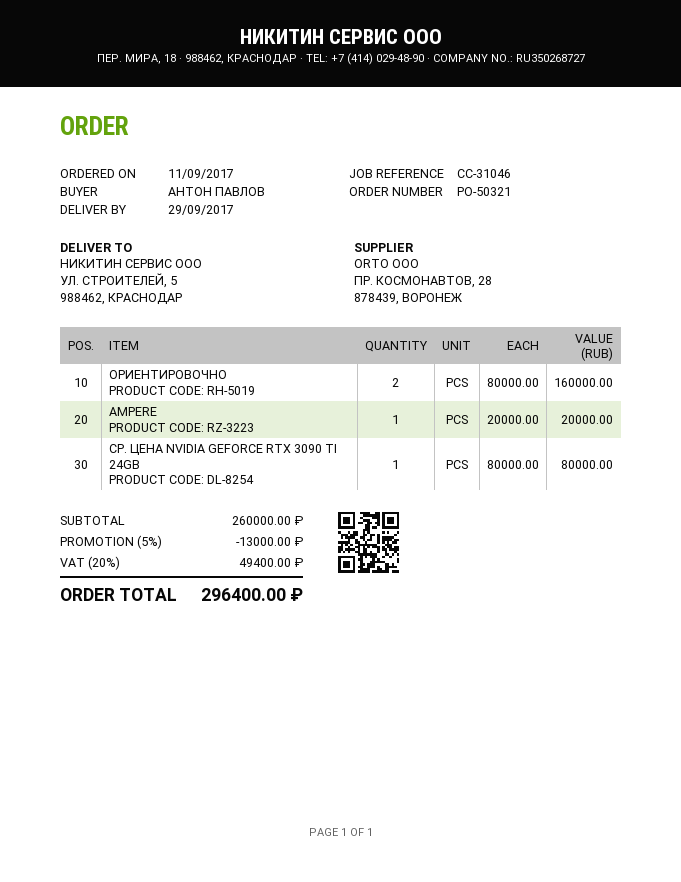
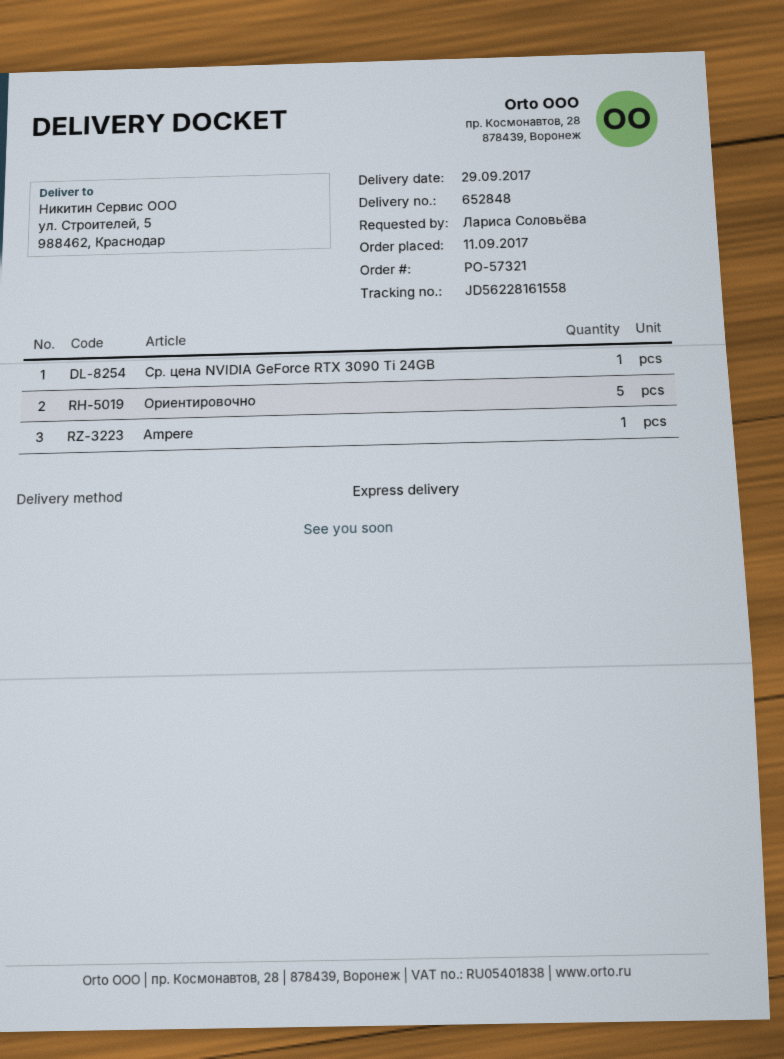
order number: PO-50321 -> PO-57321
ordered by: АНТОН ПАВЛОВ -> Лариса Соловьёва
ОРИЕНТИРОВОЧНО: 2 -> 5

